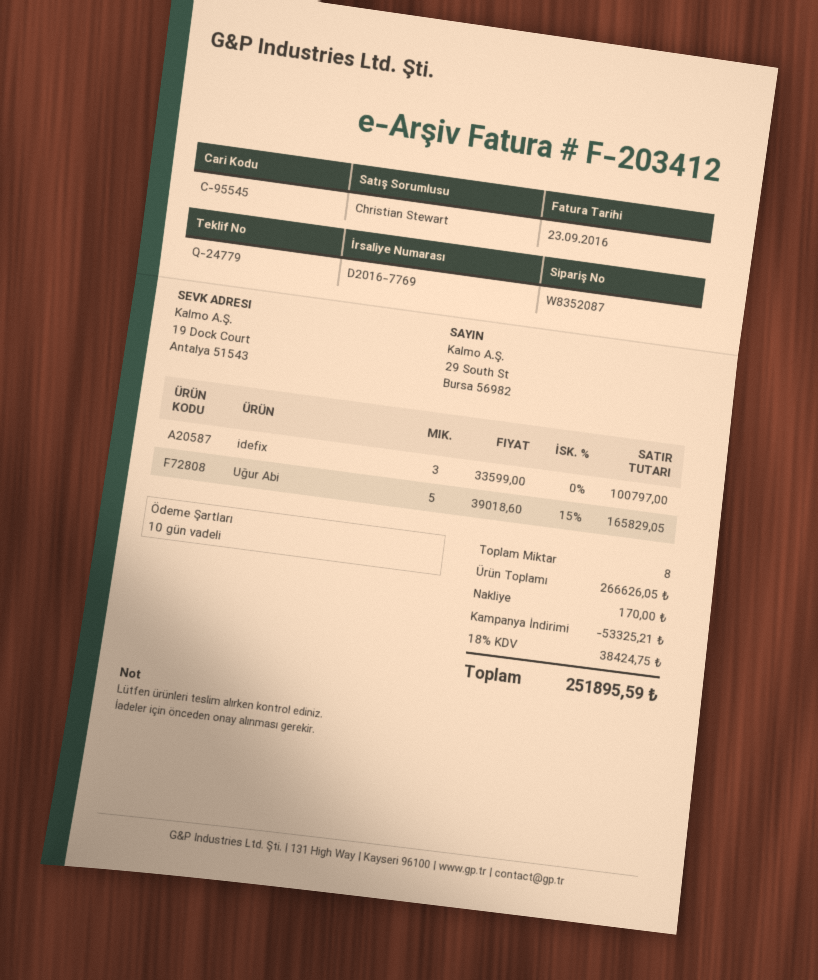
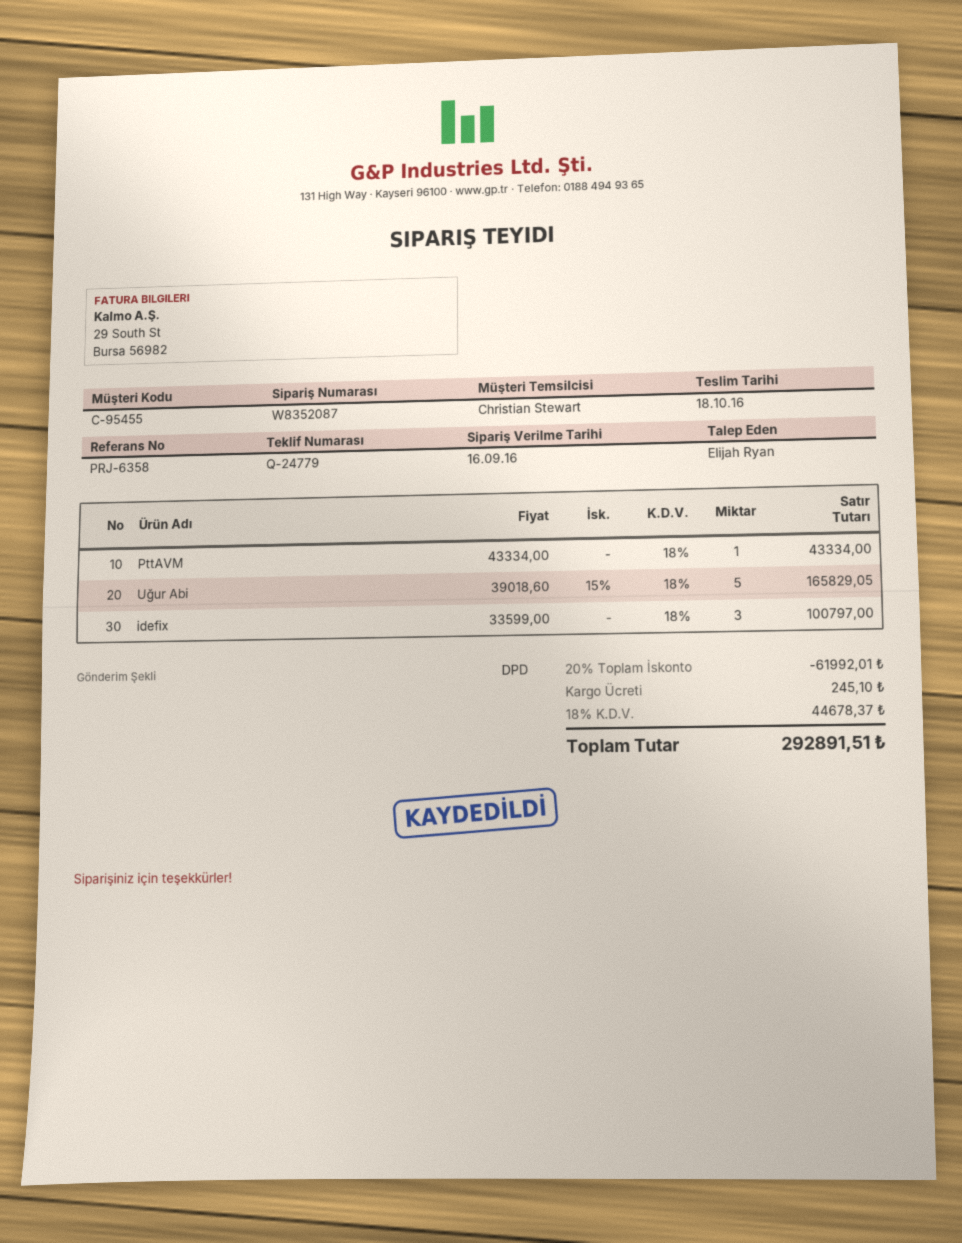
customer number: C-95545 -> C-95455
PttAVM: none -> 1 x 43334.00 = 43334.00
discount: 53325.21 -> 61992.01
shipping: 170.00 -> 245.10
tax: 18% = 38424.75 -> 18% = 44678.37
total: 251895.59 -> 292891.51

